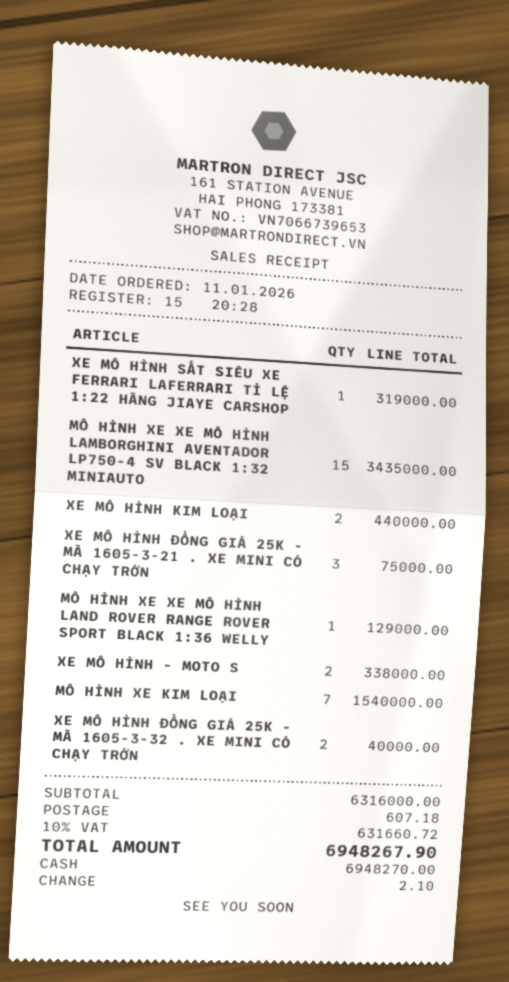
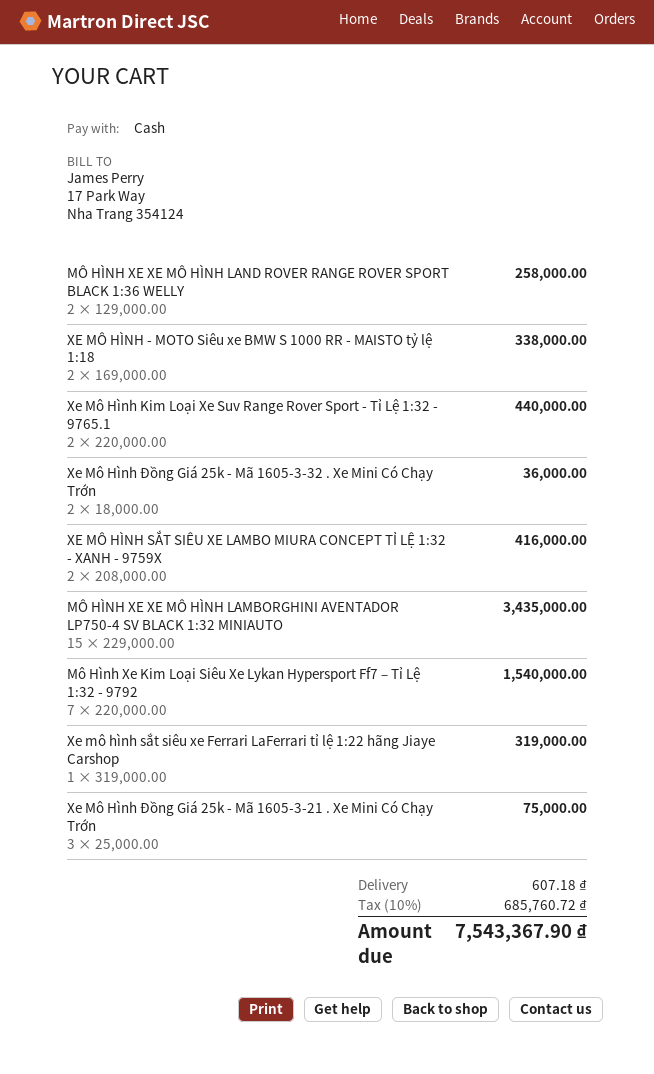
MÔ HÌNH XE XE MÔ HÌNH LAND ROVER RANGE ROVER SPORT BLACK 1:36 WELLY: 1 for 129000.00 -> 2 for 258000.00
XE MÔ HÌNH ĐỒNG GIÁ 25K - MÃ 1605-3-32 . XE MINI CÓ CHẠY TRỚN: 2 for 40000.00 -> 2 for 36000.00
XE MÔ HÌNH SẮT SIÊU XE LAMBO MIURA CONCEPT TỈ LỆ 1:32 - XANH - 9759X: none -> 2 for 416000.00
tax: 10% = 631660.72 -> 10% = 685760.72
total: 6948267.90 -> 7543367.90

